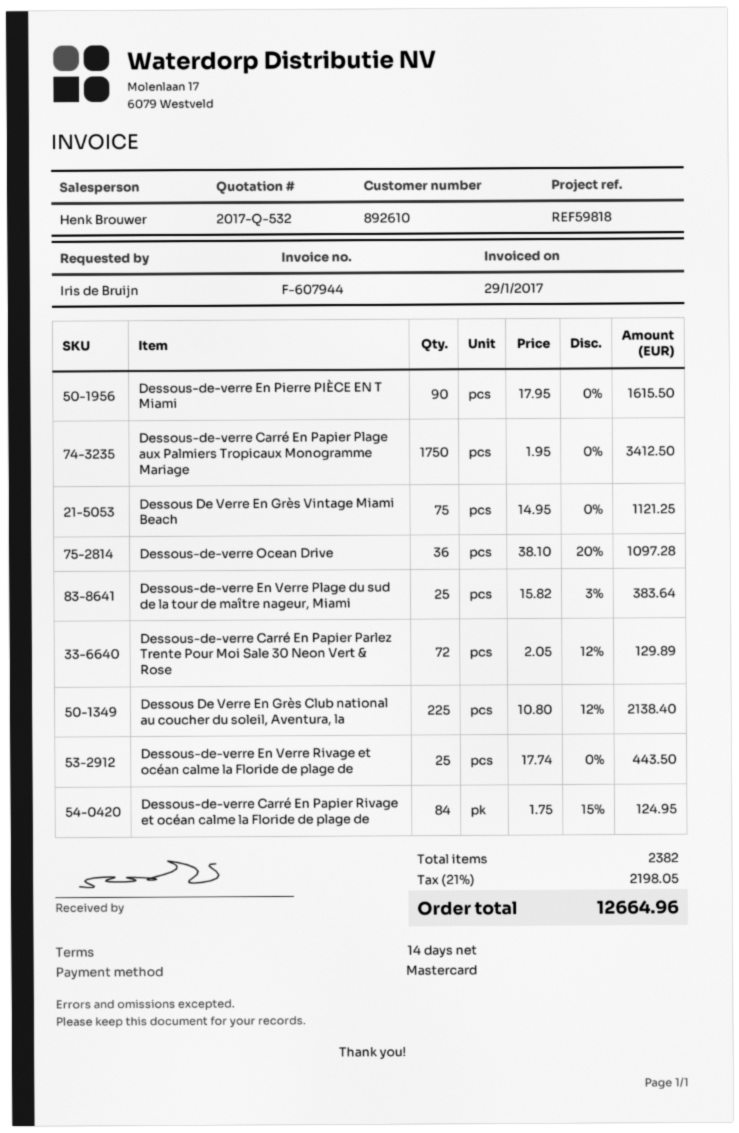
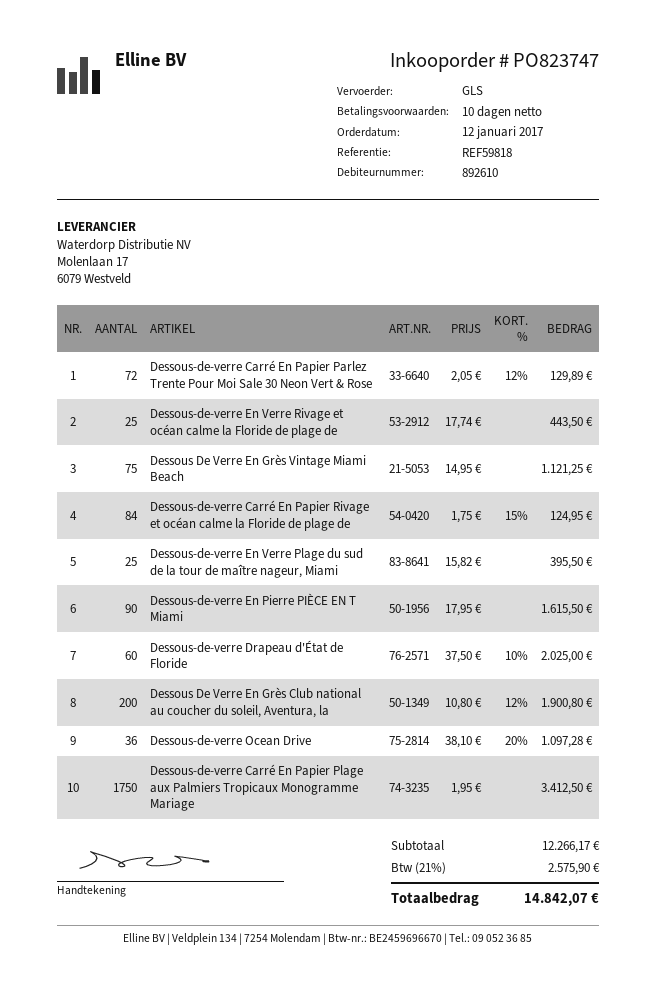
payment terms: 14 days -> 10 days
Dessous-de-verre En Verre Plage du sud de la tour de maître nageur, Miami: 25 x 15.82 - 3% = 383.64 -> 25 x 15.82 = 395.50
Dessous De Verre En Grès Club national au coucher du soleil, Aventura, la: 225 x 10.80 - 12% = 2138.40 -> 200 x 10.80 - 12% = 1900.80
Dessous-de-verre Drapeau d'État de Floride: none -> 60 x 37.50 - 10% = 2025.00
tax: 21% = 2198.05 -> 21% = 2575.90
total: 12664.96 -> 14842.07

